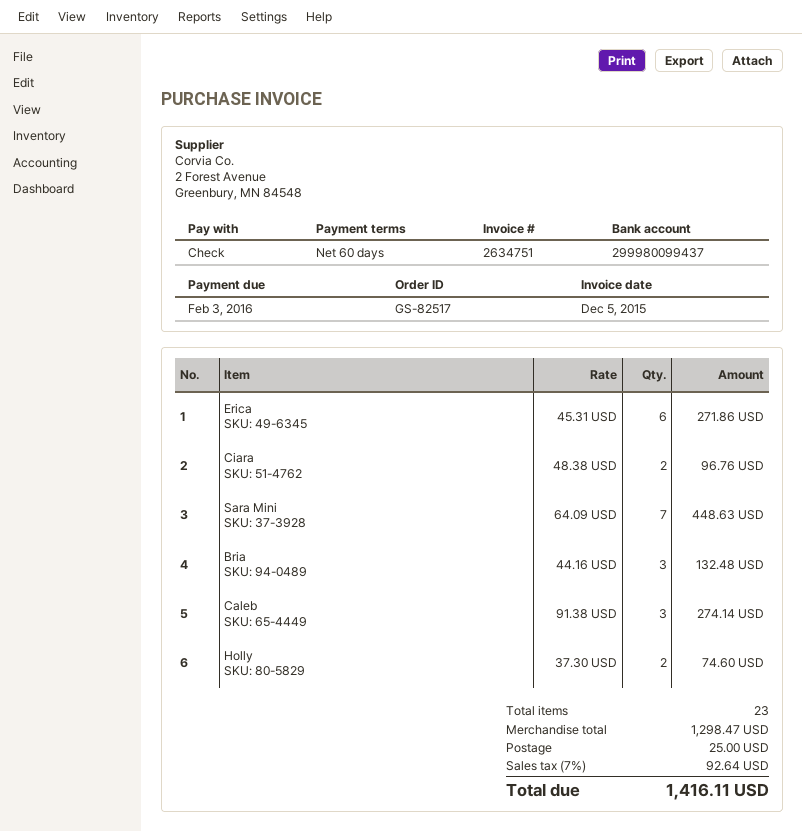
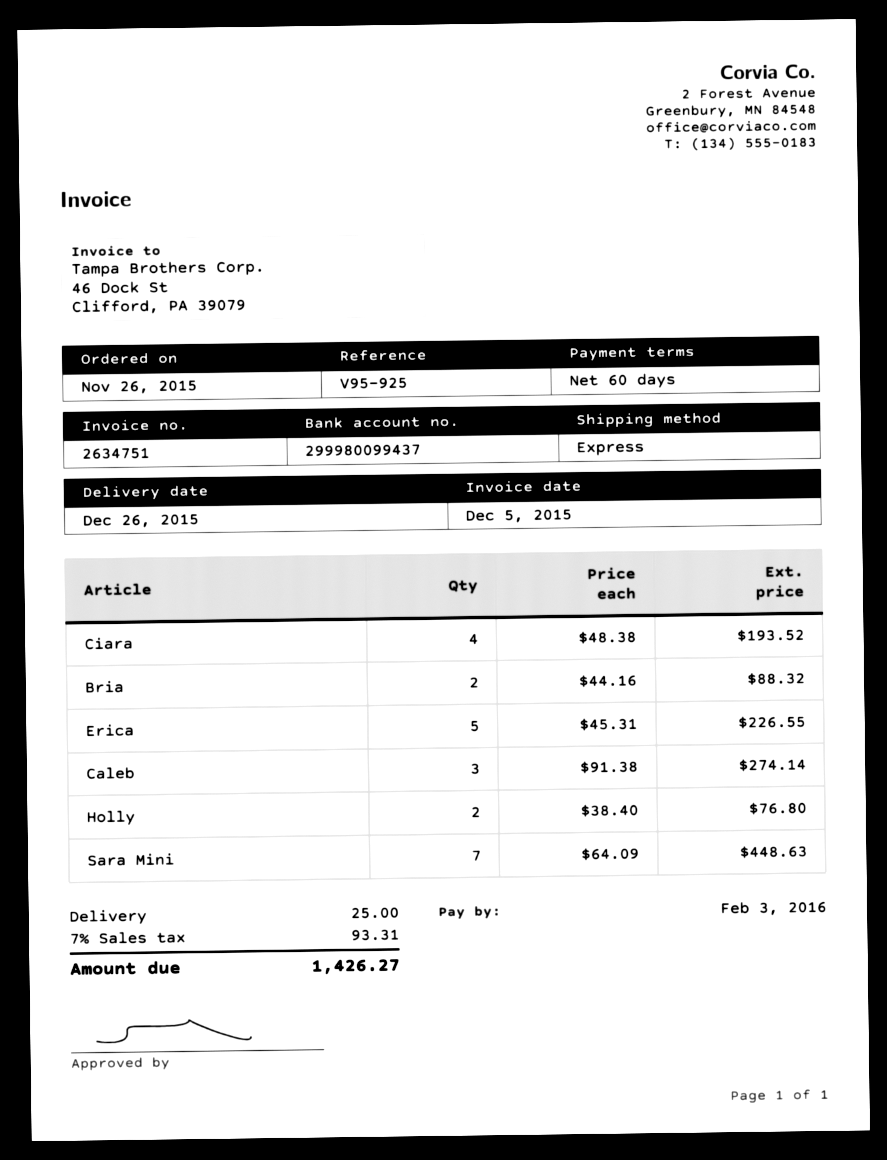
Erica: 6 x 45.31 = 271.86 -> 5 x 45.31 = 226.55
Ciara: 2 x 48.38 = 96.76 -> 4 x 48.38 = 193.52
Bria: 3 x 44.16 = 132.48 -> 2 x 44.16 = 88.32
Holly: 2 x 37.30 = 74.60 -> 2 x 38.40 = 76.80
tax: 7% = 92.64 -> 7% = 93.31
total: 1416.11 -> 1426.27

